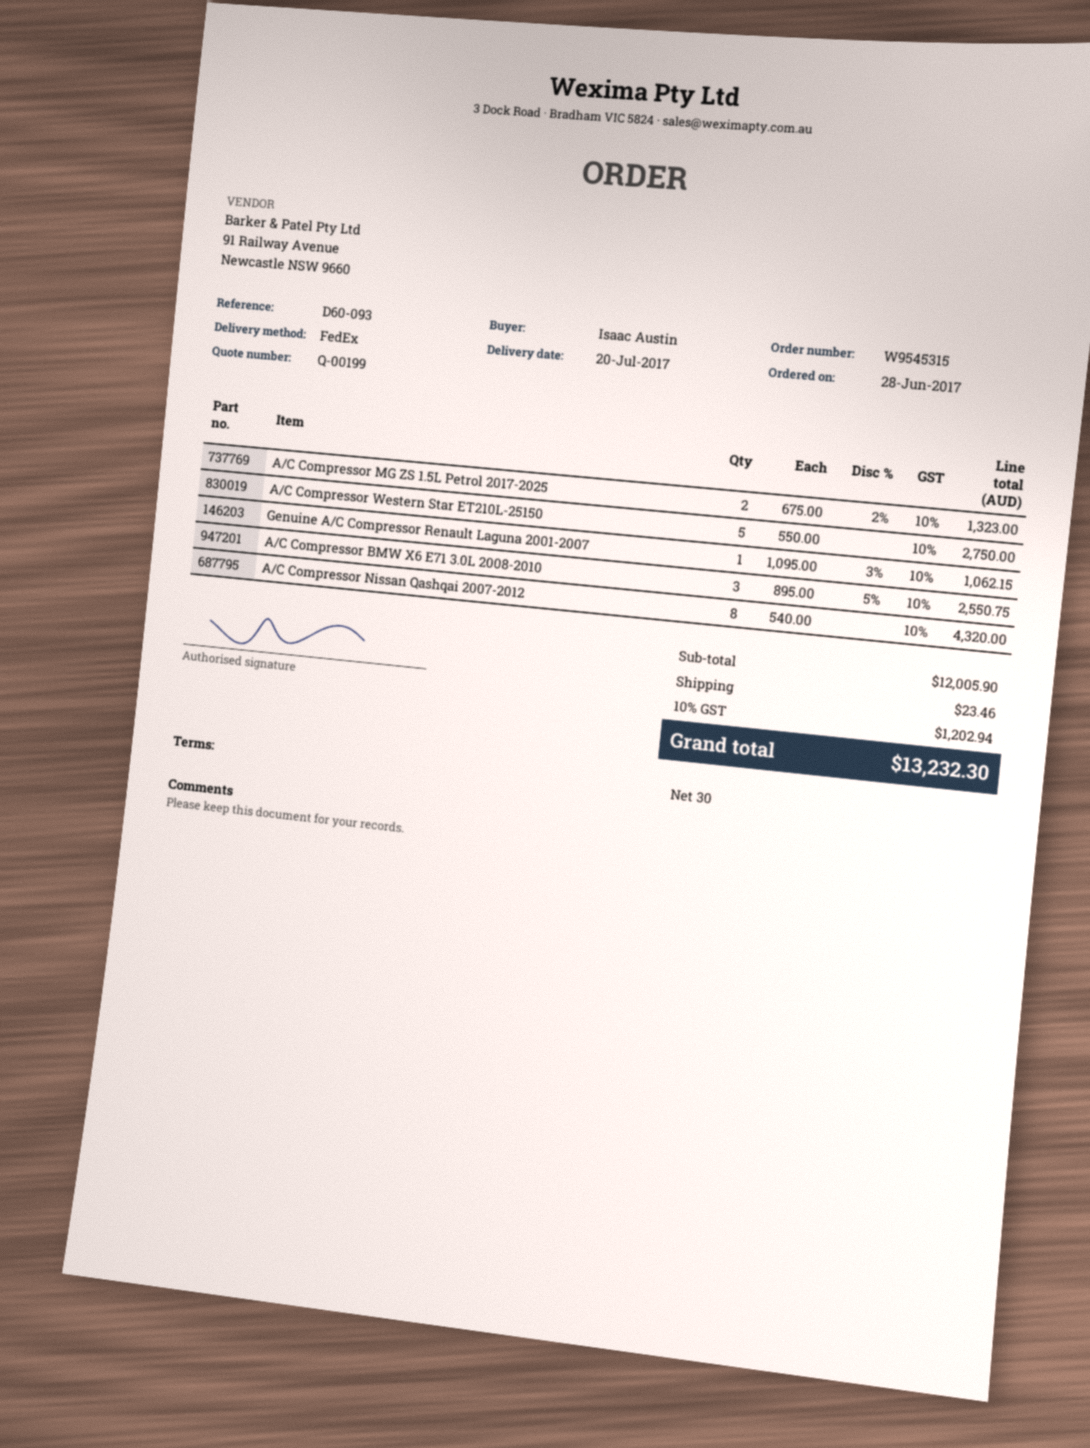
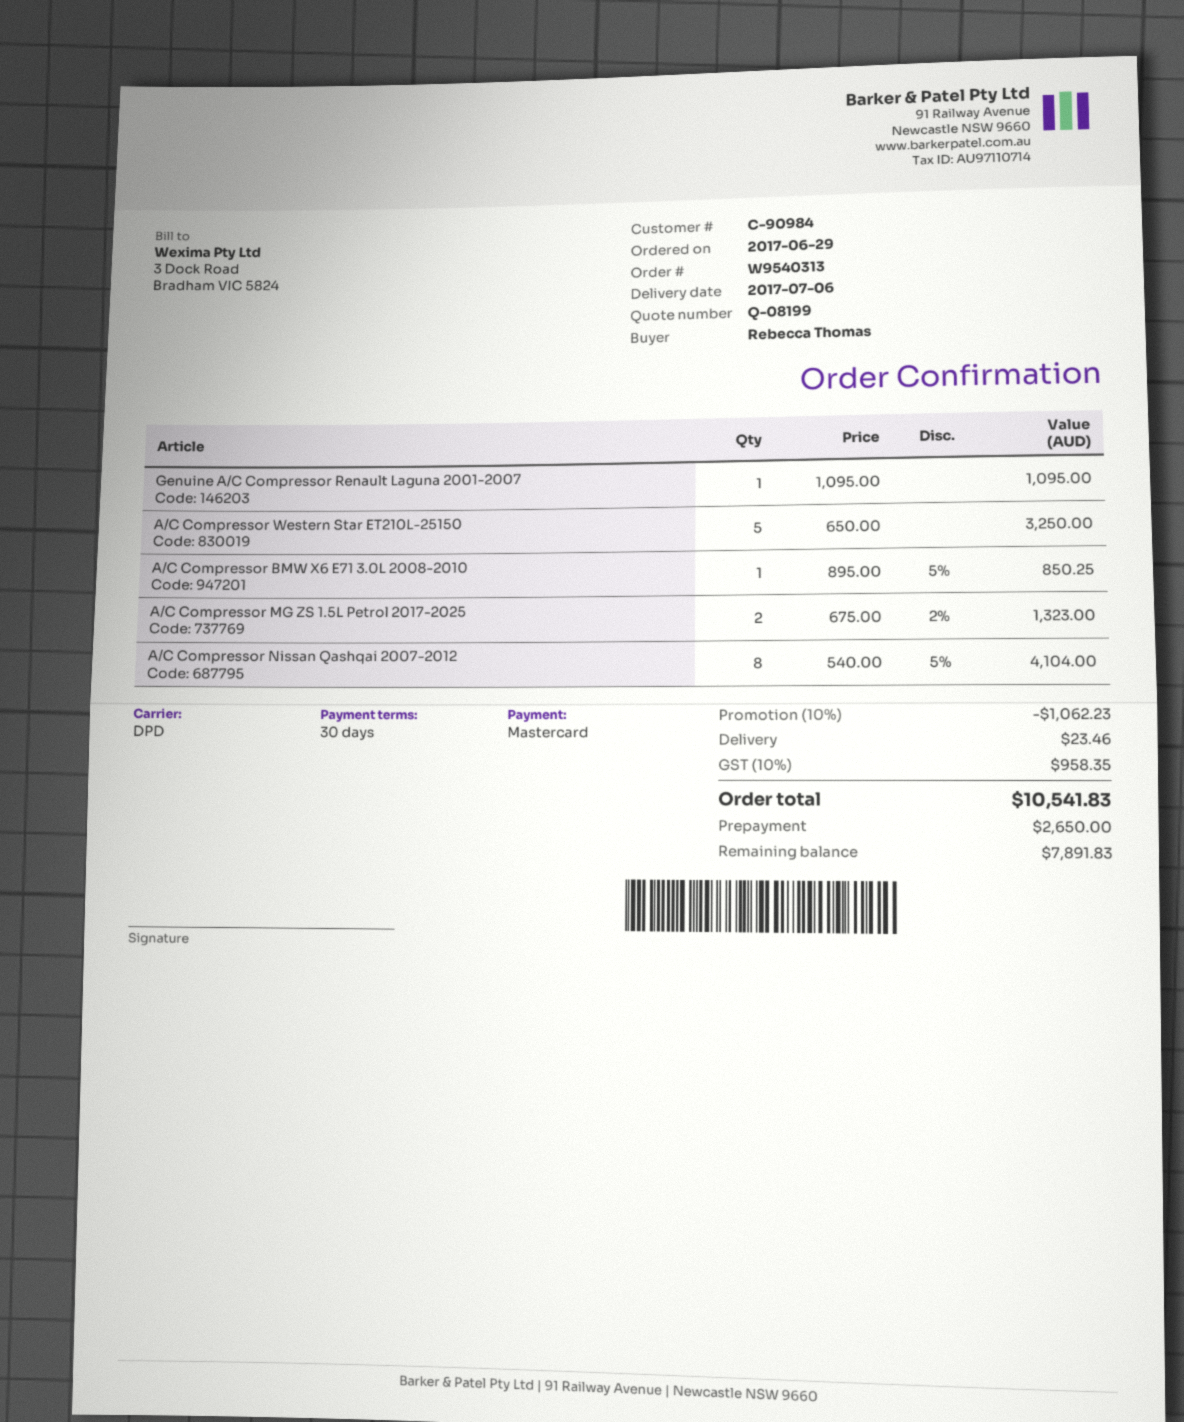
quote number: Q-00199 -> Q-08199
order number: W9545315 -> W9540313
order date: 2017-06-28 -> 2017-06-29
delivery date: 2017-07-20 -> 2017-07-06
ordered by: Isaac Austin -> Rebecca Thomas
shipping method: FedEx -> DPD
A/C Compressor Western Star ET210L-25150: 5 x 550.00 = 2750.00 -> 5 x 650.00 = 3250.00
Genuine A/C Compressor Renault Laguna 2001-2007: 1 x 1095.00 - 3% = 1062.15 -> 1 x 1095.00 = 1095.00
A/C Compressor BMW X6 E71 3.0L 2008-2010: 3 x 895.00 - 5% = 2550.75 -> 1 x 895.00 - 5% = 850.25
A/C Compressor Nissan Qashqai 2007-2012: 8 x 540.00 = 4320.00 -> 8 x 540.00 - 5% = 4104.00
discount: none -> 10% = 1062.23
tax: 10% = 1202.94 -> 10% = 958.35
total: 13232.30 -> 10541.83

